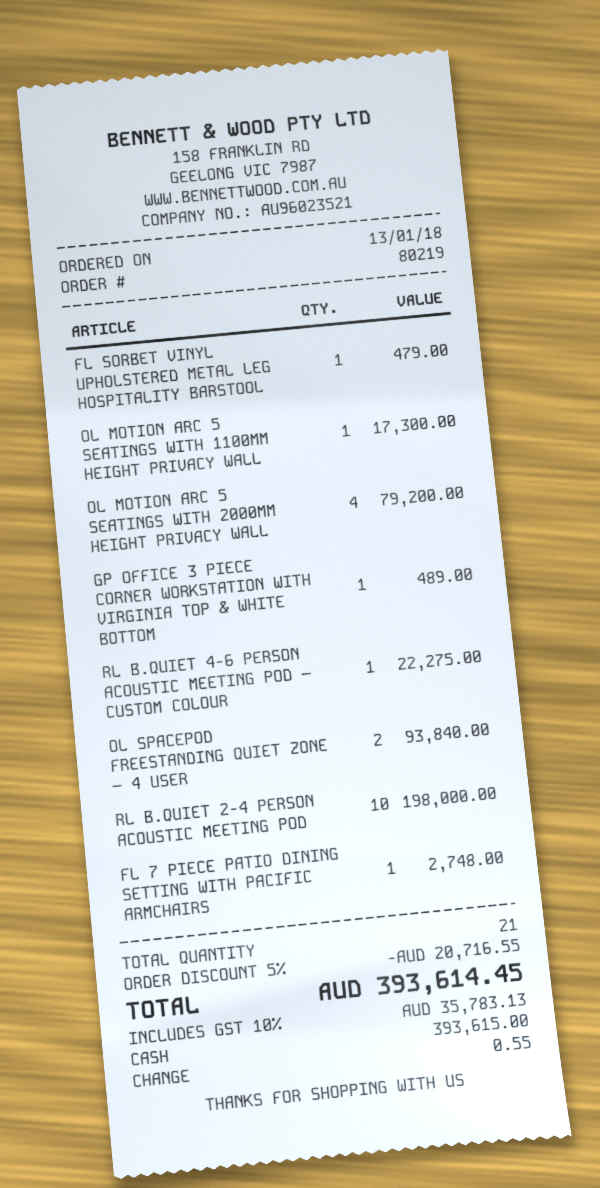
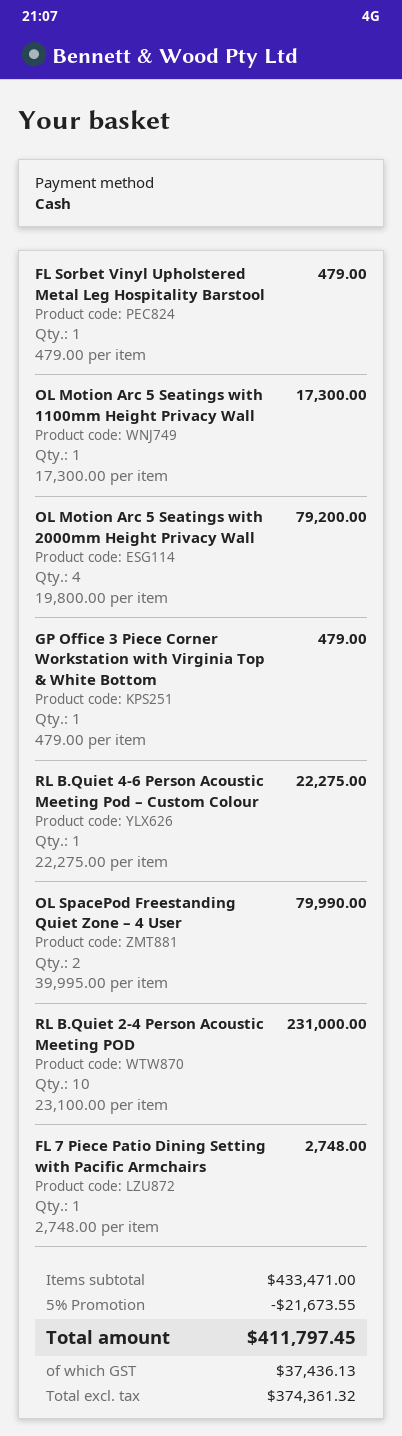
GP OFFICE 3 PIECE CORNER WORKSTATION WITH VIRGINIA TOP & WHITE BOTTOM: 1 for 489.00 -> 1 for 479.00
OL SPACEPOD FREESTANDING QUIET ZONE – 4 USER: 2 for 93840.00 -> 2 for 79990.00
RL B.QUIET 2-4 PERSON ACOUSTIC MEETING POD: 10 for 198000.00 -> 10 for 231000.00
discount: 5% = 20716.55 -> 5% = 21673.55
tax: 35783.13 -> 37436.13
total: 393614.45 -> 411797.45

